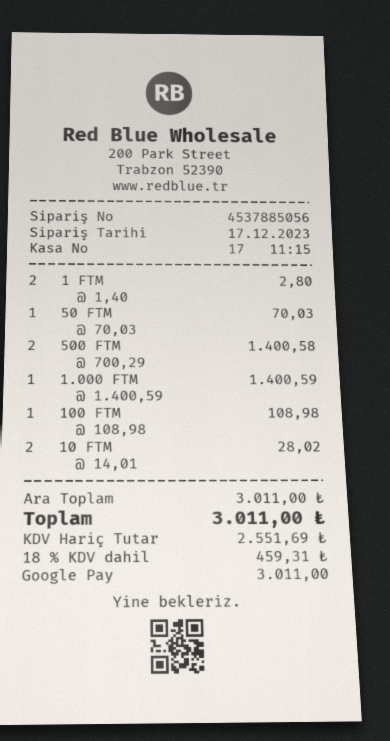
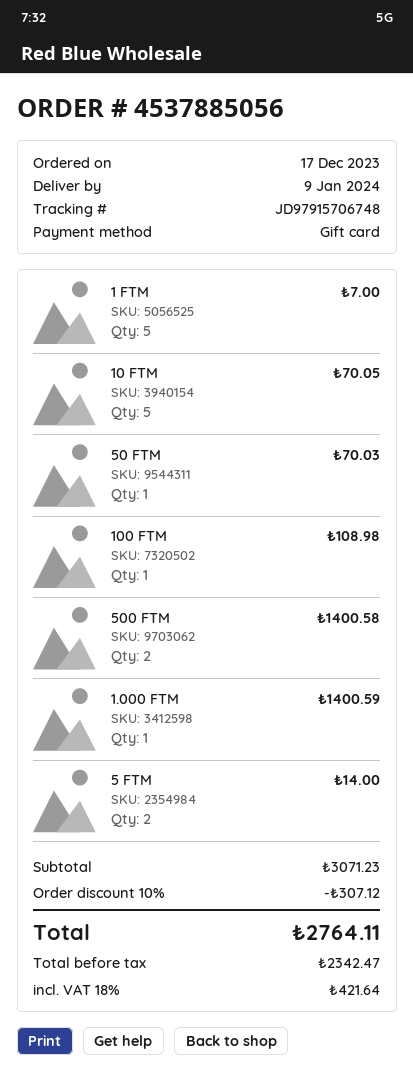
payment method: Google Pay -> gift card
1 FTM: 2 for 2.80 -> 5 for 7.00
10 FTM: 2 for 28.02 -> 5 for 70.05
5 FTM: none -> 2 for 14.00
subtotal: 3011.00 -> 3071.23
discount: none -> 10% = 307.12
net: 2551.69 -> 2342.47
tax: 18% = 459.31 -> 18% = 421.64
total: 3011.00 -> 2764.11

